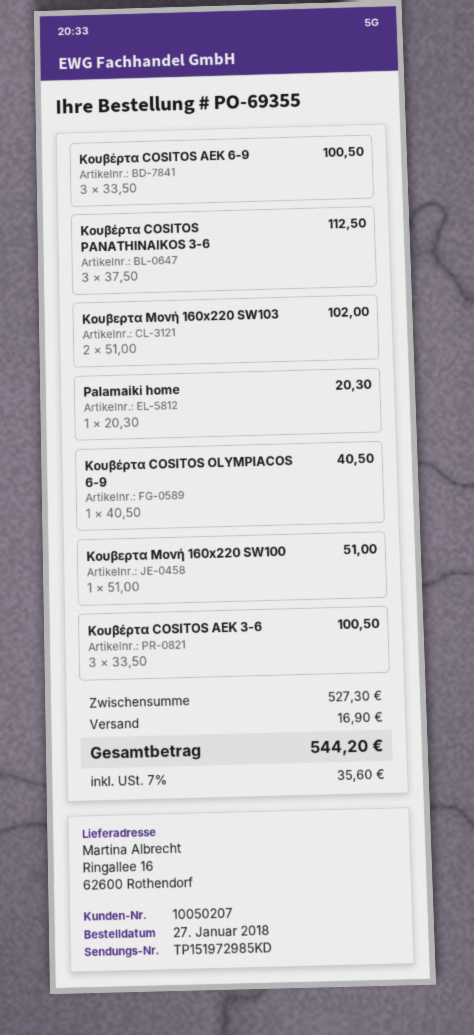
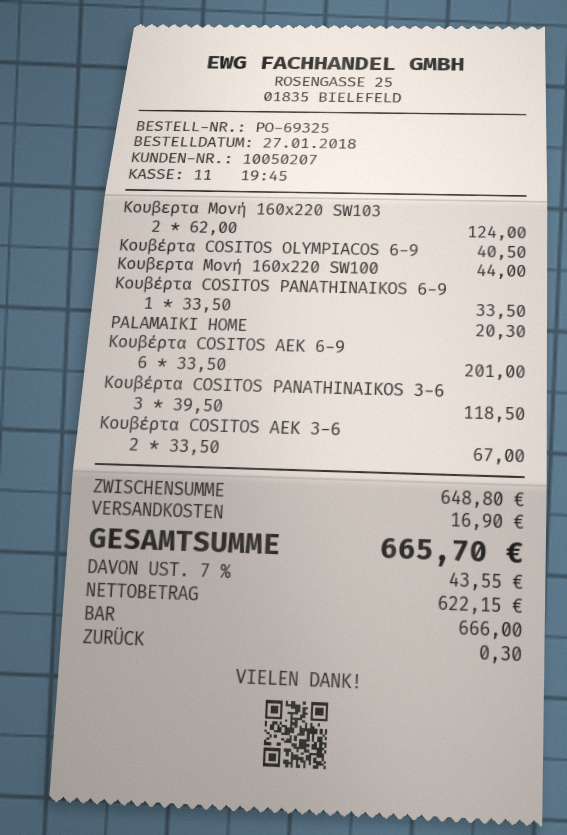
order number: PO-69355 -> PO-69325
Κουβέρτα COSITOS AEK 6-9: 3 x 33.50 = 100.50 -> 6 x 33.50 = 201.00
Κουβέρτα COSITOS PANATHINAIKOS 3-6: 3 x 37.50 = 112.50 -> 3 x 39.50 = 118.50
Κουβερτα Μονή 160x220 SW103: 2 x 51.00 = 102.00 -> 2 x 62.00 = 124.00
Κουβερτα Μονή 160x220 SW100: 1 x 51.00 = 51.00 -> 1 x 44.00 = 44.00
Κουβέρτα COSITOS AEK 3-6: 3 x 33.50 = 100.50 -> 2 x 33.50 = 67.00
Κουβέρτα COSITOS PANATHINAIKOS 6-9: none -> 1 x 33.50 = 33.50
subtotal: 527.30 -> 648.80
tax: 7% = 35.60 -> 7% = 43.55
total: 544.20 -> 665.70

